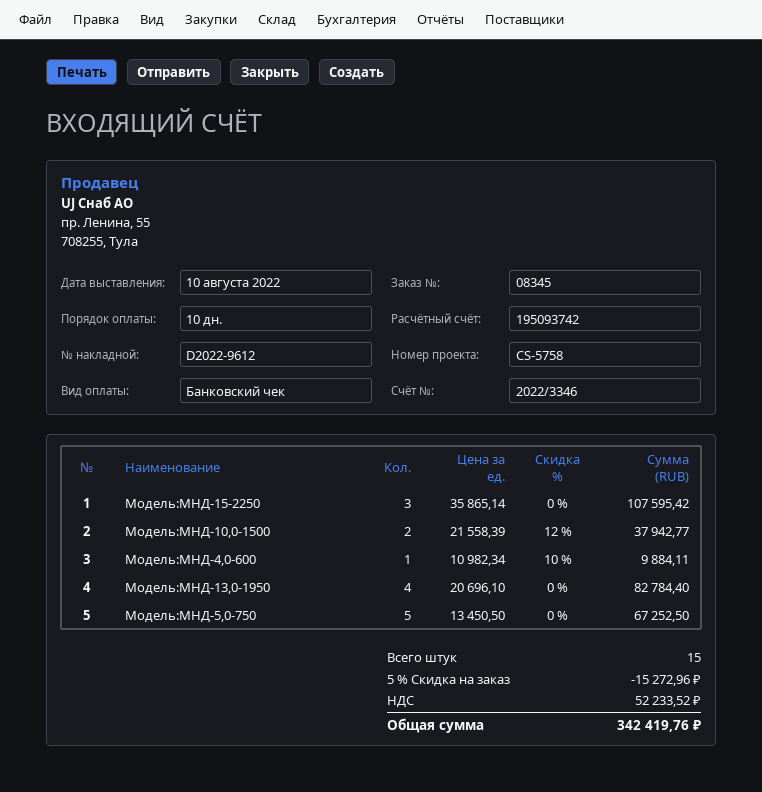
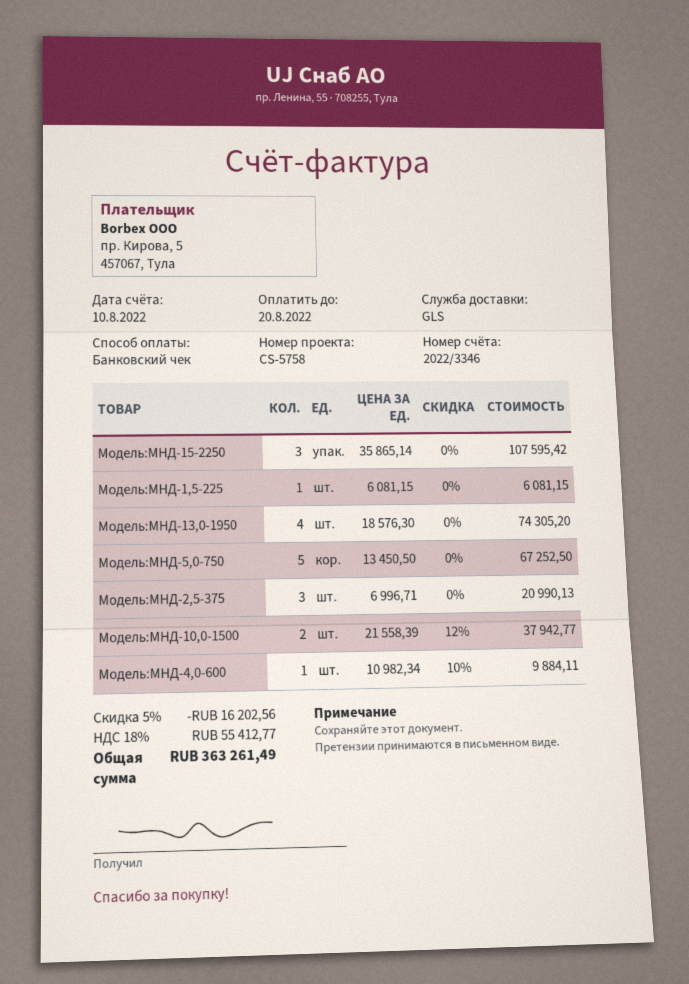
Модель:МНД-13,0-1950: 4 x 20696.10 = 82784.40 -> 4 x 18576.30 = 74305.20
Модель:МНД-1,5-225: none -> 1 x 6081.15 = 6081.15
Модель:МНД-2,5-375: none -> 3 x 6996.71 = 20990.13
discount: 5% = 15272.96 -> 5% = 16202.56
tax: 52233.52 -> 55412.77
total: 342419.76 -> 363261.49

